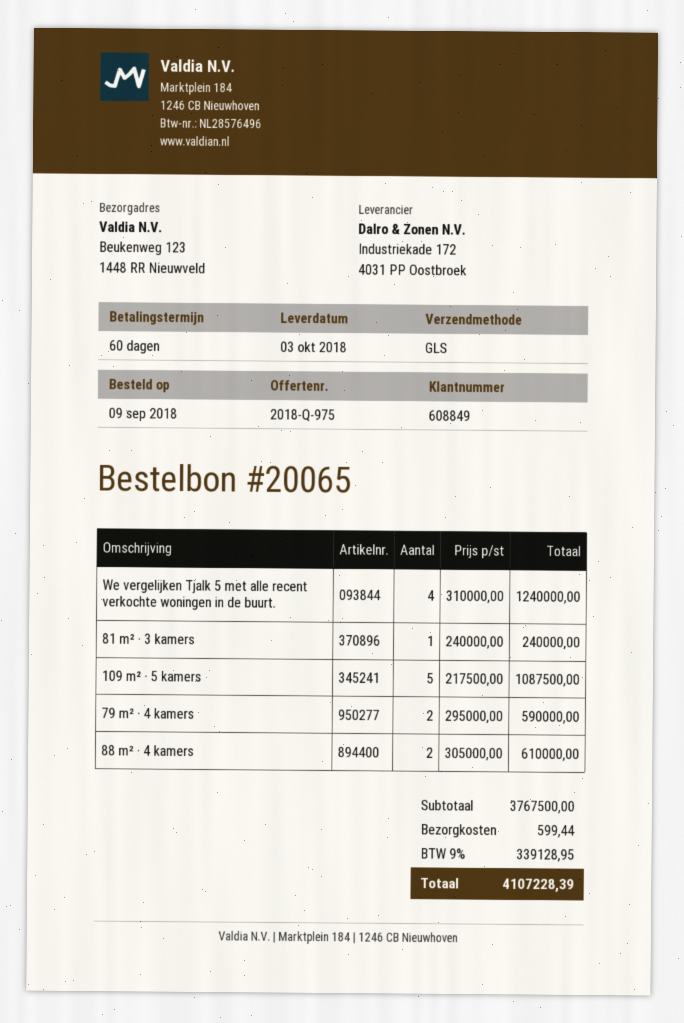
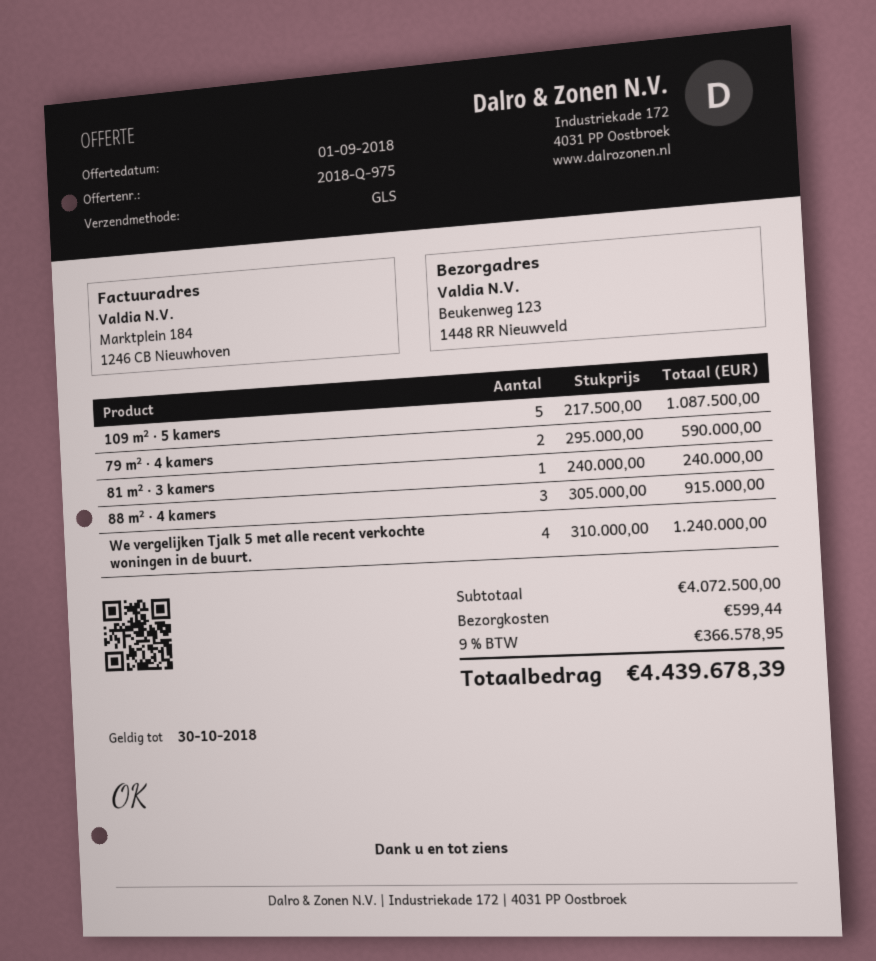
88 m² · 4 kamers: 2 x 305000.00 = 610000.00 -> 3 x 305000.00 = 915000.00
subtotal: 3767500.00 -> 4072500.00
tax: 9% = 339128.95 -> 9% = 366578.95
total: 4107228.39 -> 4439678.39

